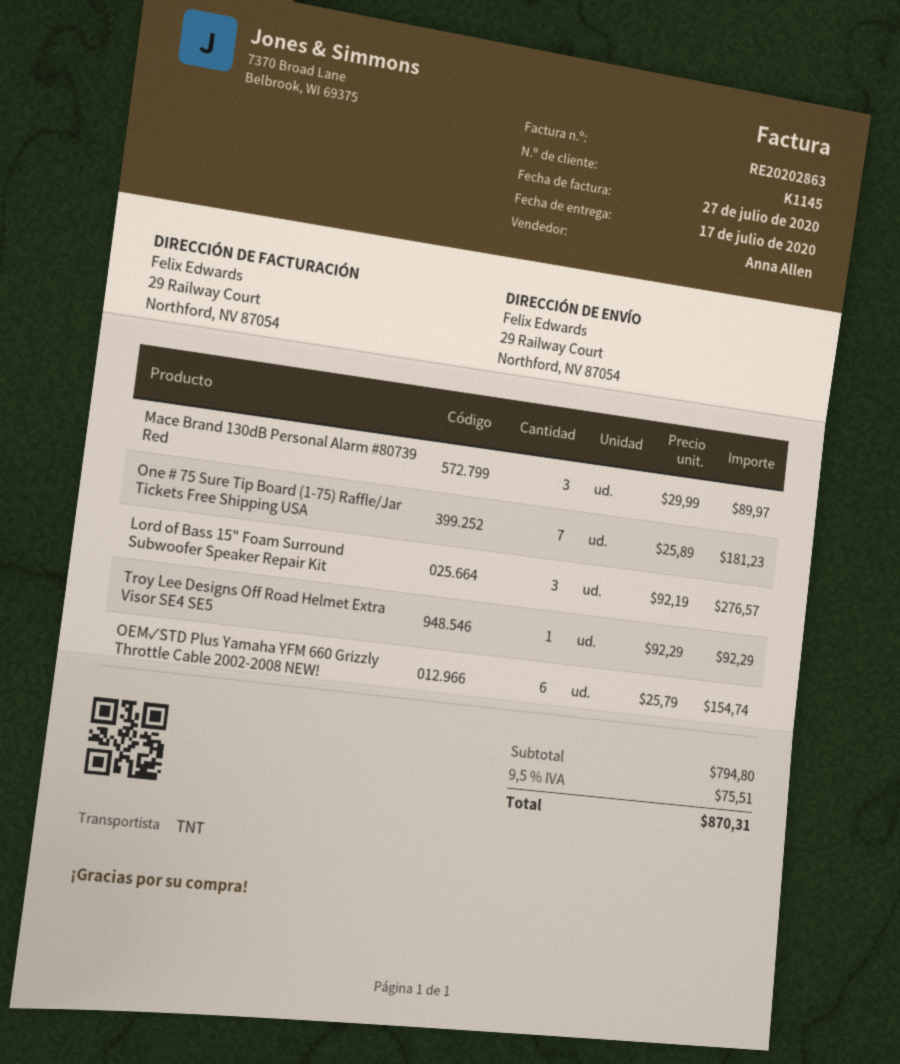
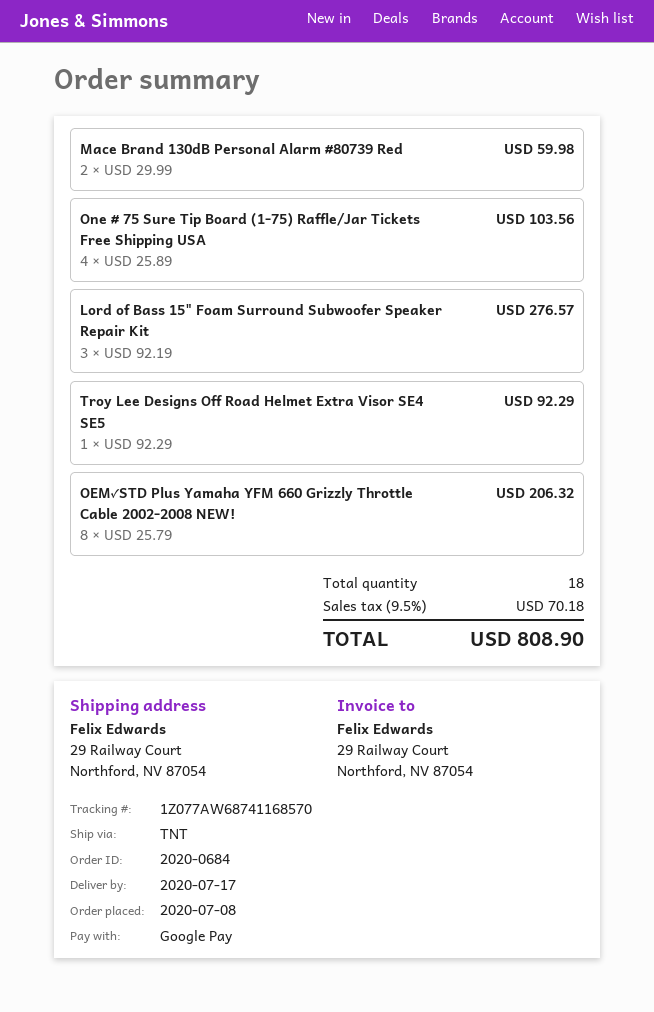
Mace Brand 130dB Personal Alarm #80739 Red: 3 x 29.99 = 89.97 -> 2 x 29.99 = 59.98
One # 75 Sure Tip Board (1-75) Raffle/Jar Tickets Free Shipping USA: 7 x 25.89 = 181.23 -> 4 x 25.89 = 103.56
OEM✓STD Plus Yamaha YFM 660 Grizzly Throttle Cable 2002-2008 NEW!: 6 x 25.79 = 154.74 -> 8 x 25.79 = 206.32
tax: 9.5% = 75.51 -> 9.5% = 70.18
total: 870.31 -> 808.90

